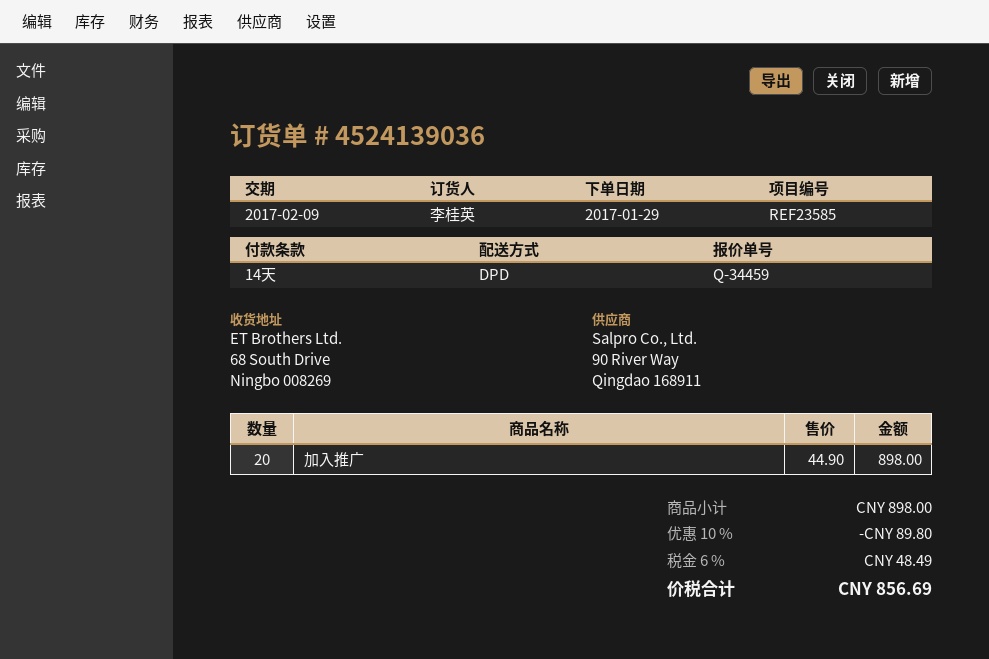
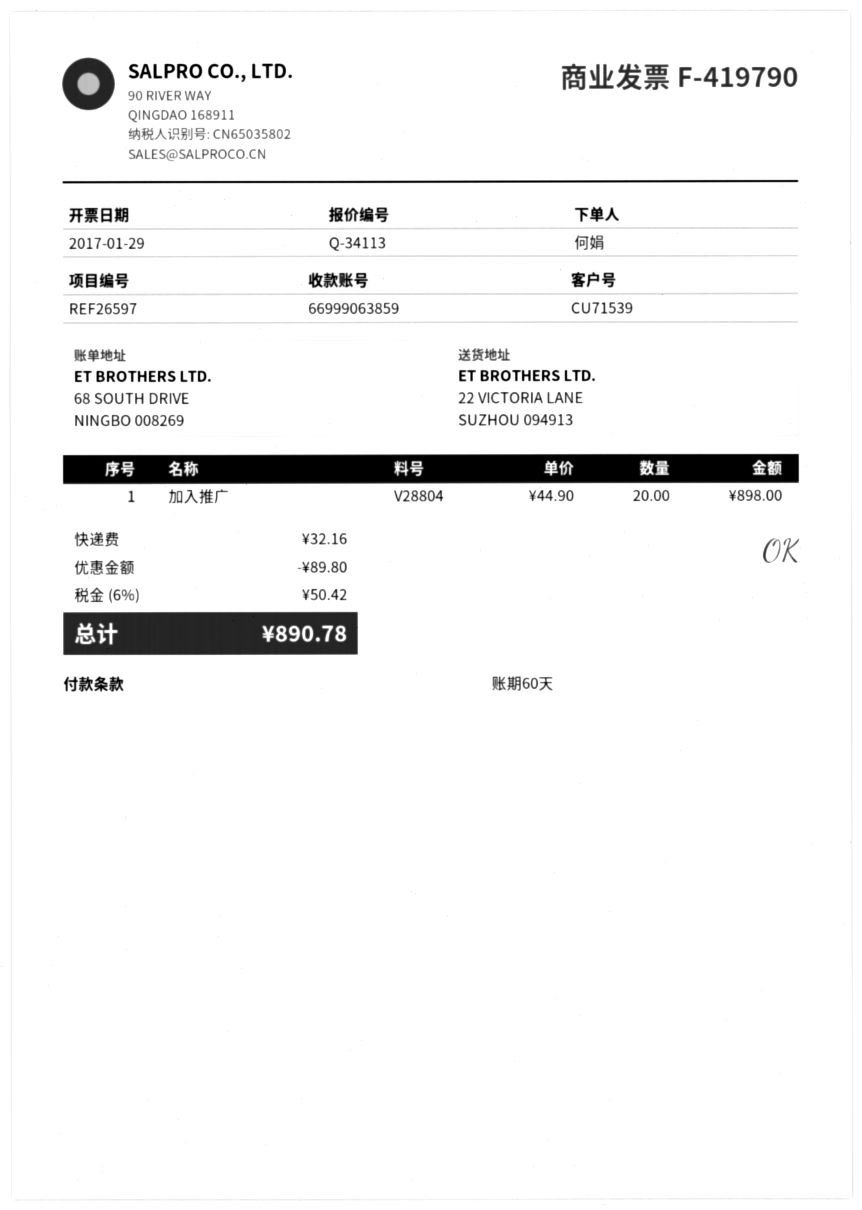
quote number: Q-34459 -> Q-34113
payment terms: 14 days -> 60 days
reference: REF23585 -> REF26597
ordered by: 李桂英 -> 何娟
ship to: 68 South Drive, Ningbo 008269 -> 22 VICTORIA LANE, SUZHOU 094913
shipping: none -> 32.16
tax: 6% = 48.49 -> 6% = 50.42
total: 856.69 -> 890.78

